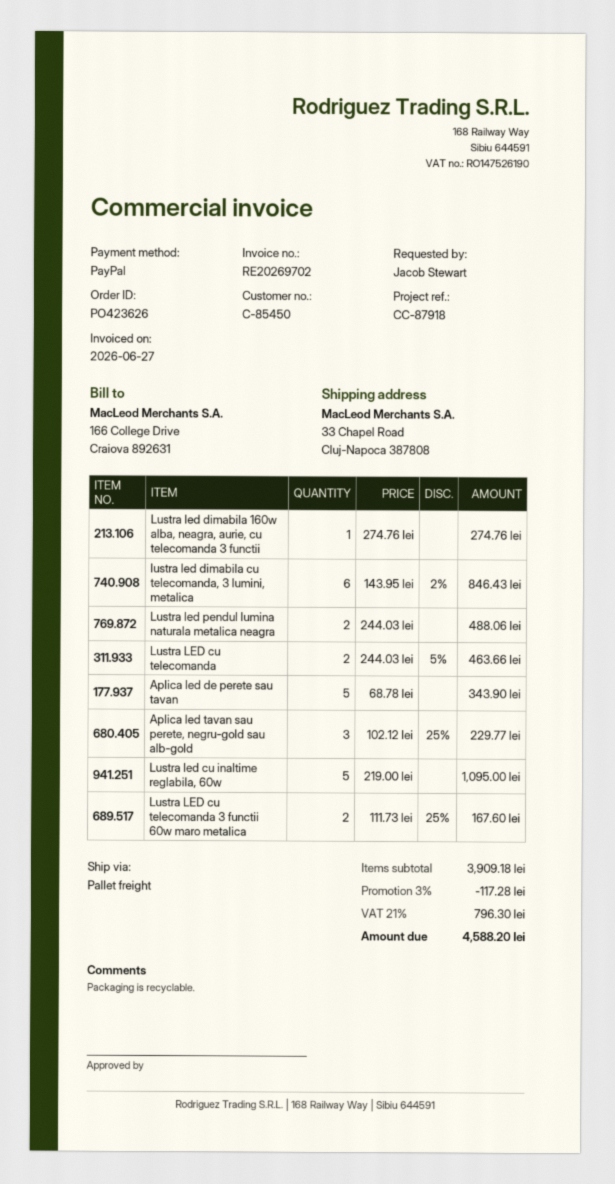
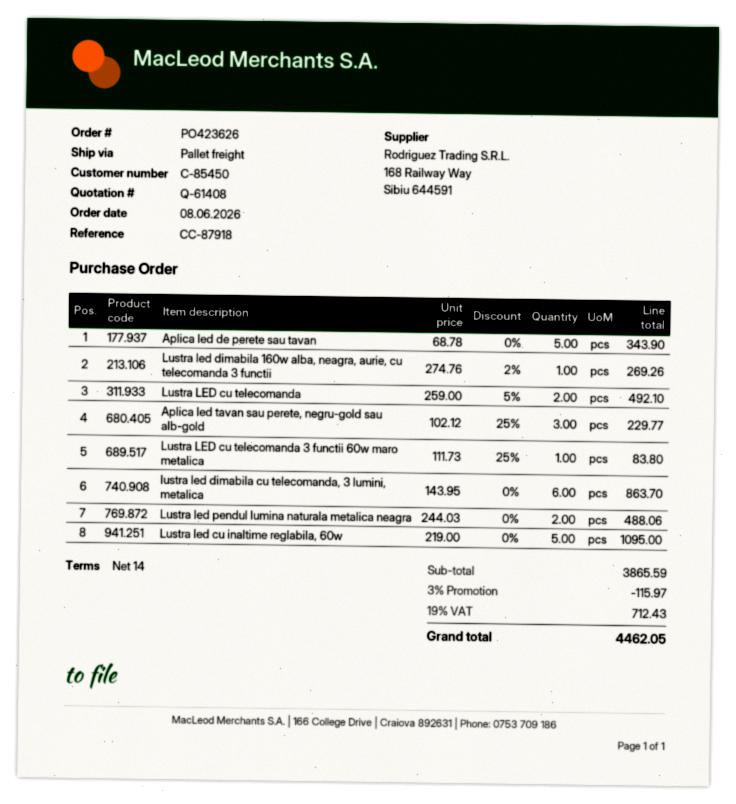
Lustra led dimabila 160w alba, neagra, aurie, cu telecomanda 3 functii: 1 x 274.76 = 274.76 -> 1 x 274.76 - 2% = 269.26
lustra led dimabila cu telecomanda, 3 lumini, metalica: 6 x 143.95 - 2% = 846.43 -> 6 x 143.95 = 863.70
Lustra LED cu telecomanda: 2 x 244.03 - 5% = 463.66 -> 2 x 259.00 - 5% = 492.10
Lustra LED cu telecomanda 3 functii 60w maro metalica: 2 x 111.73 - 25% = 167.60 -> 1 x 111.73 - 25% = 83.80
subtotal: 3909.18 -> 3865.59
discount: 3% = 117.28 -> 3% = 115.97
tax: 21% = 796.30 -> 19% = 712.43
total: 4588.20 -> 4462.05

